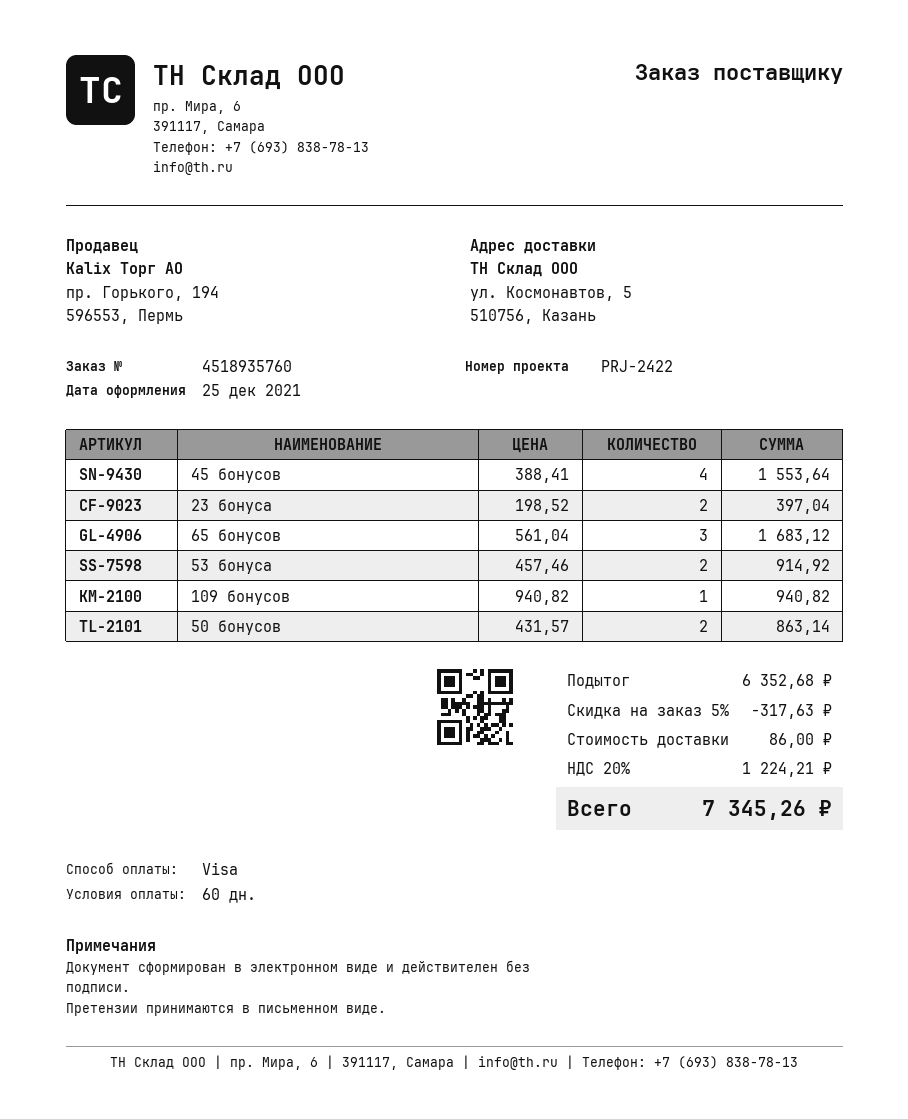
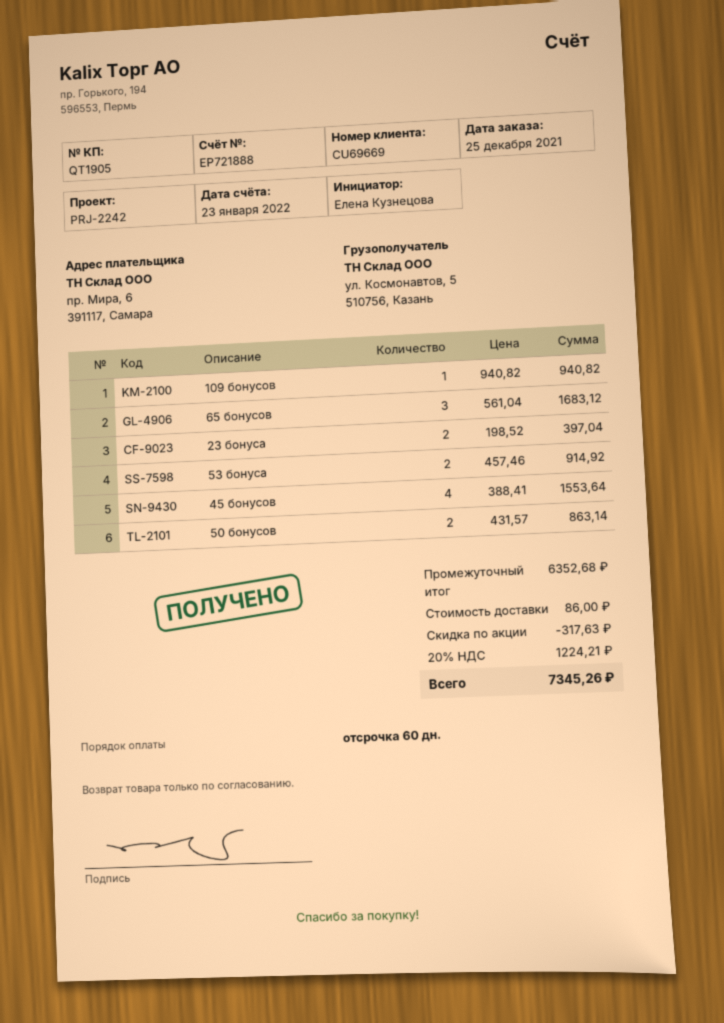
reference: PRJ-2422 -> PRJ-2242

